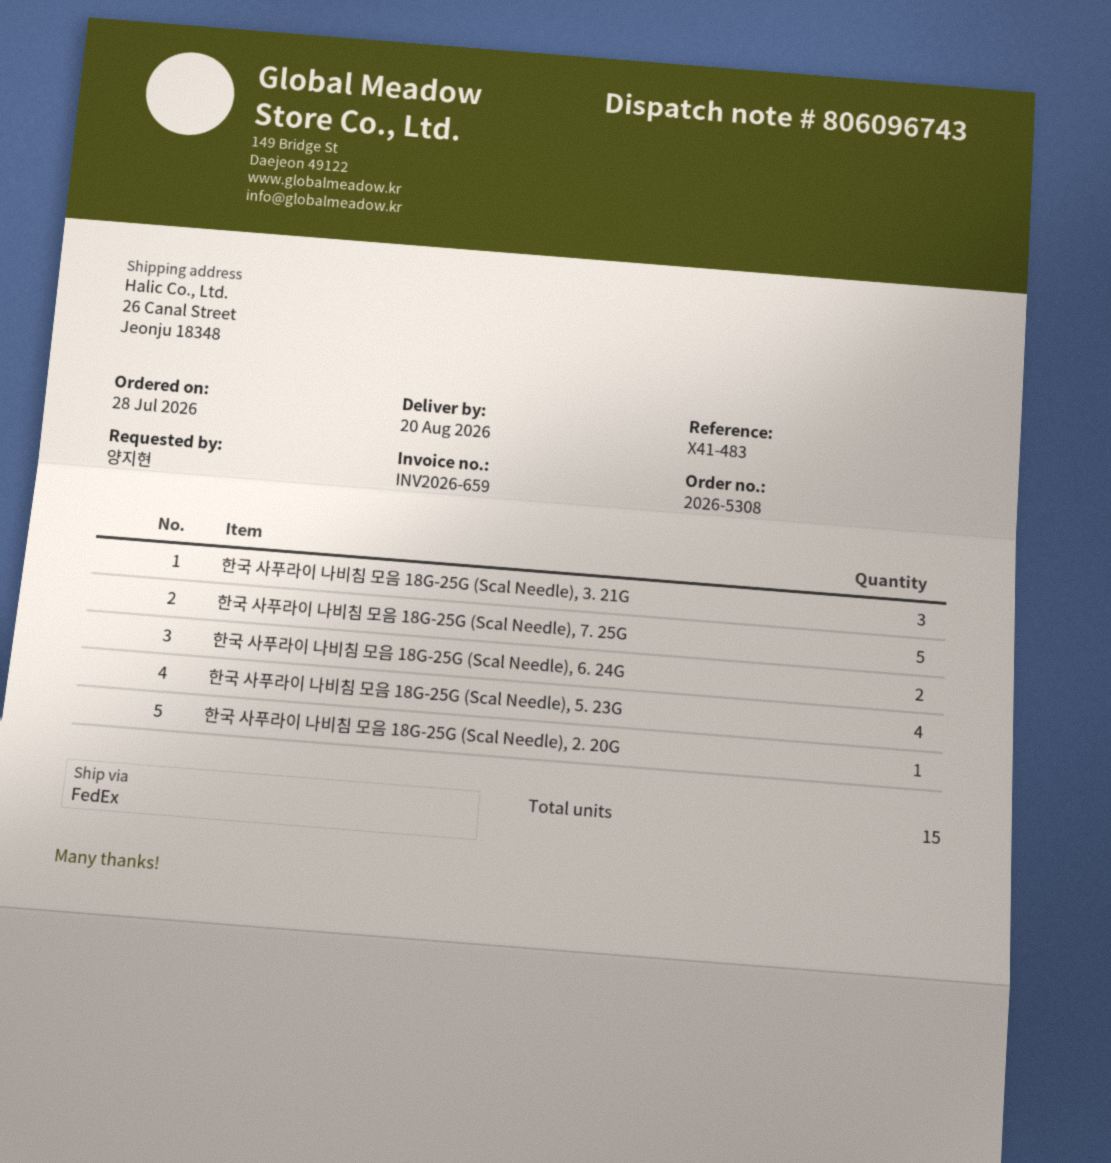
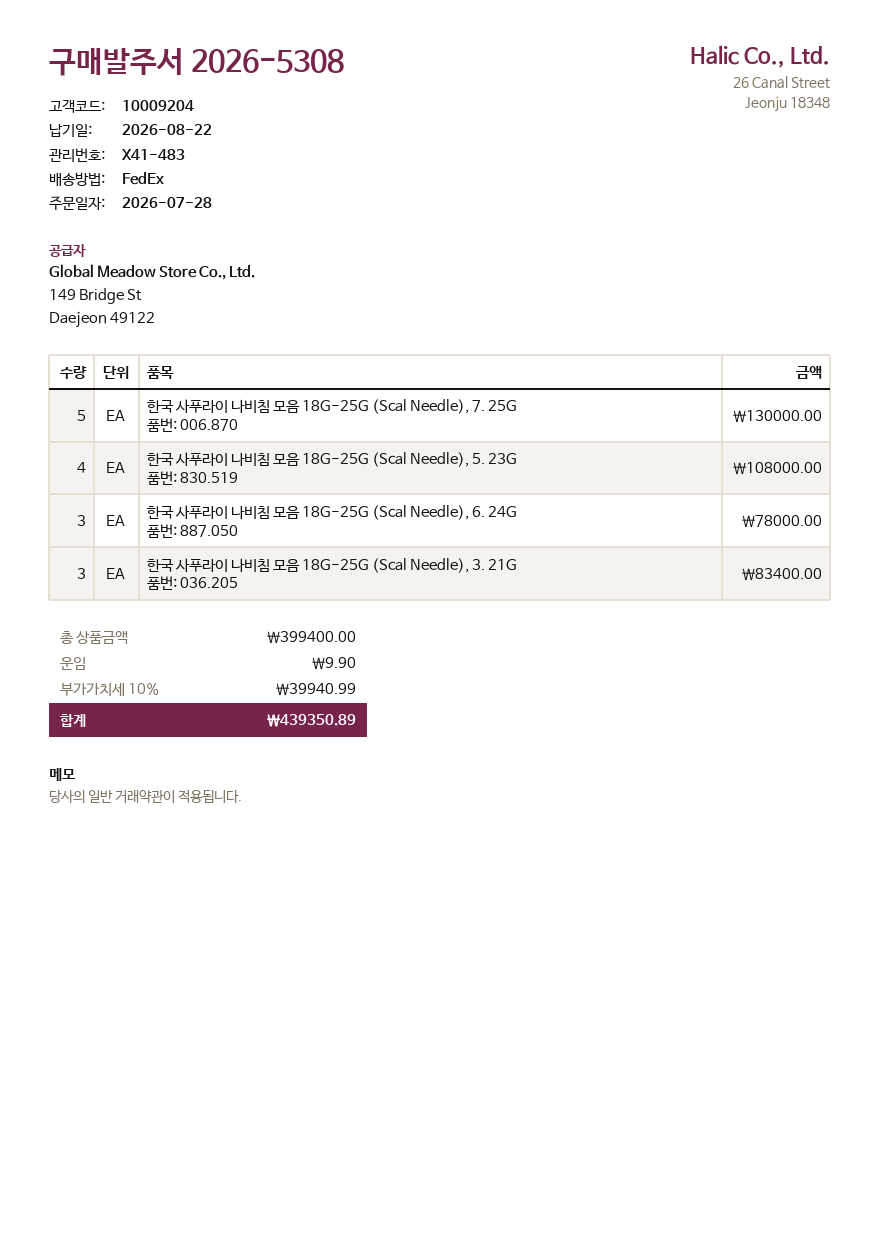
delivery date: 2026-08-20 -> 2026-08-22
한국 사푸라이 나비침 모음 18G-25G (Scal Needle), 6. 24G: 2 -> 3
한국 사푸라이 나비침 모음 18G-25G (Scal Needle), 2. 20G: 1 -> none

